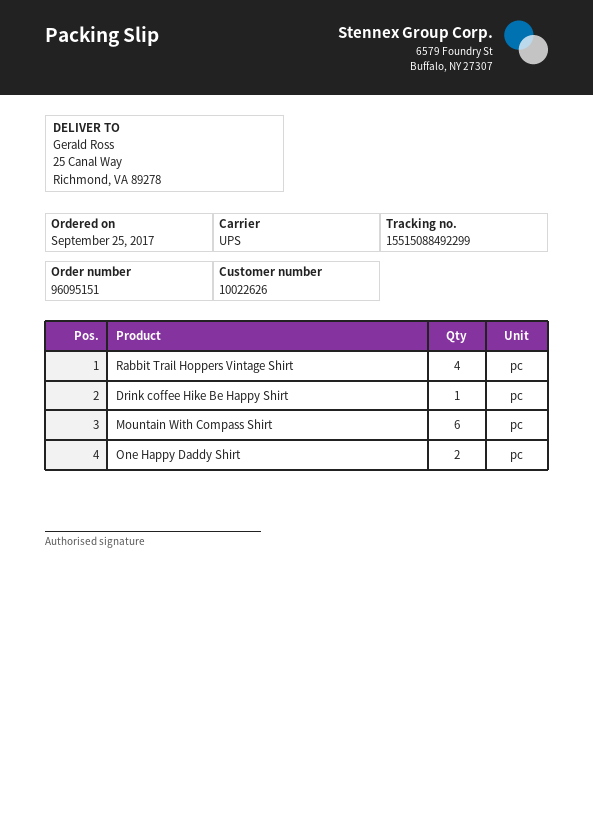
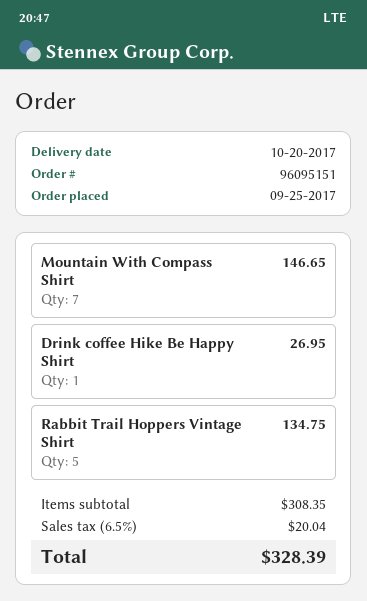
Rabbit Trail Hoppers Vintage Shirt: 4 -> 5
Mountain With Compass Shirt: 6 -> 7
One Happy Daddy Shirt: 2 -> none

